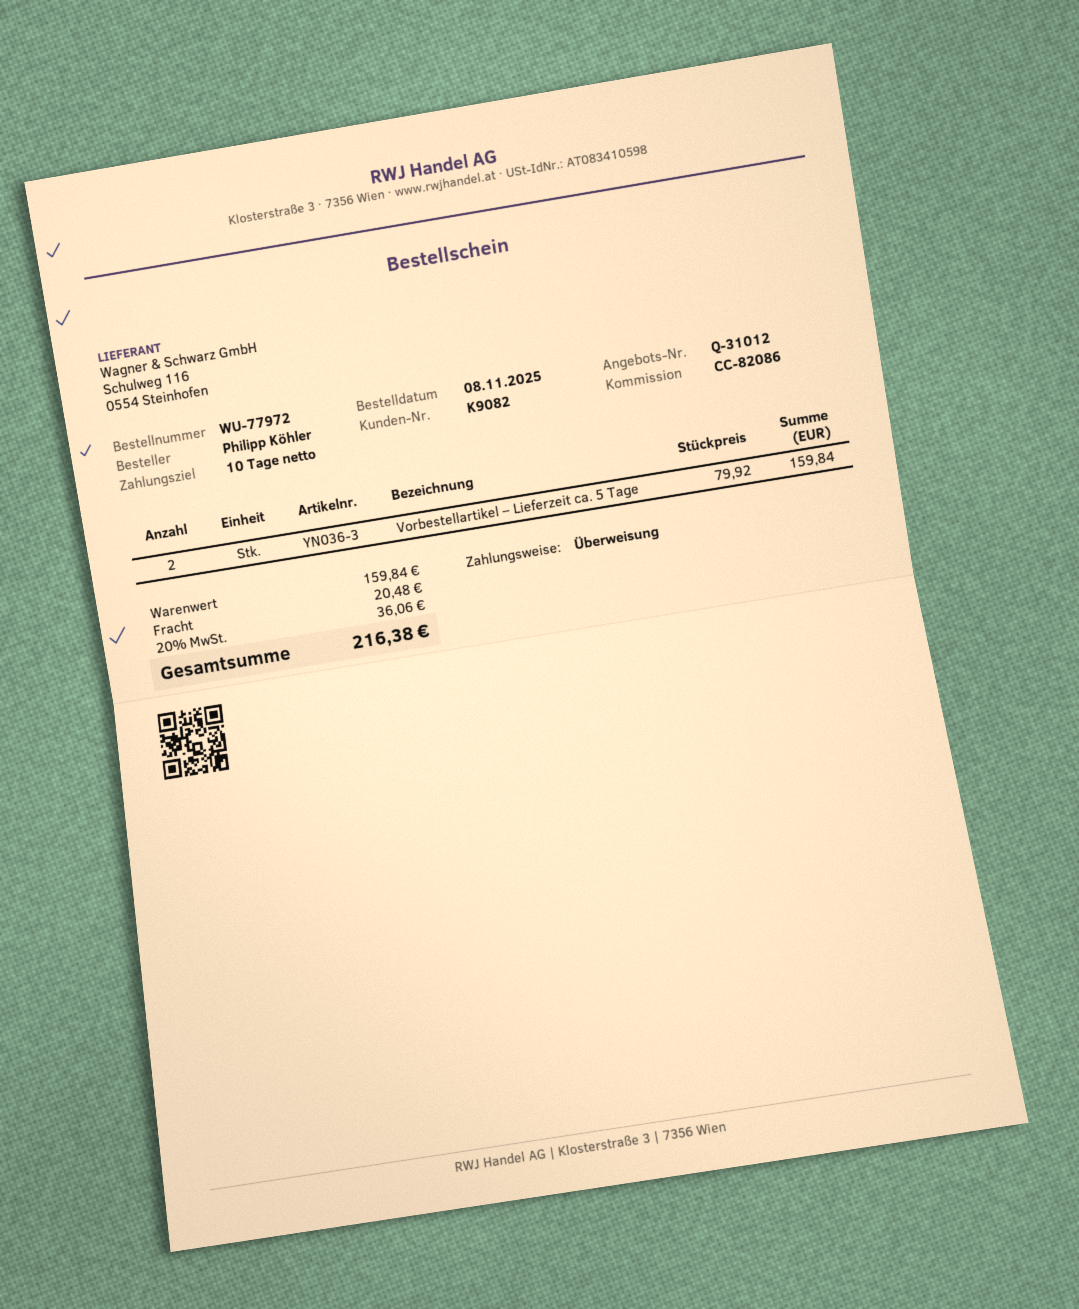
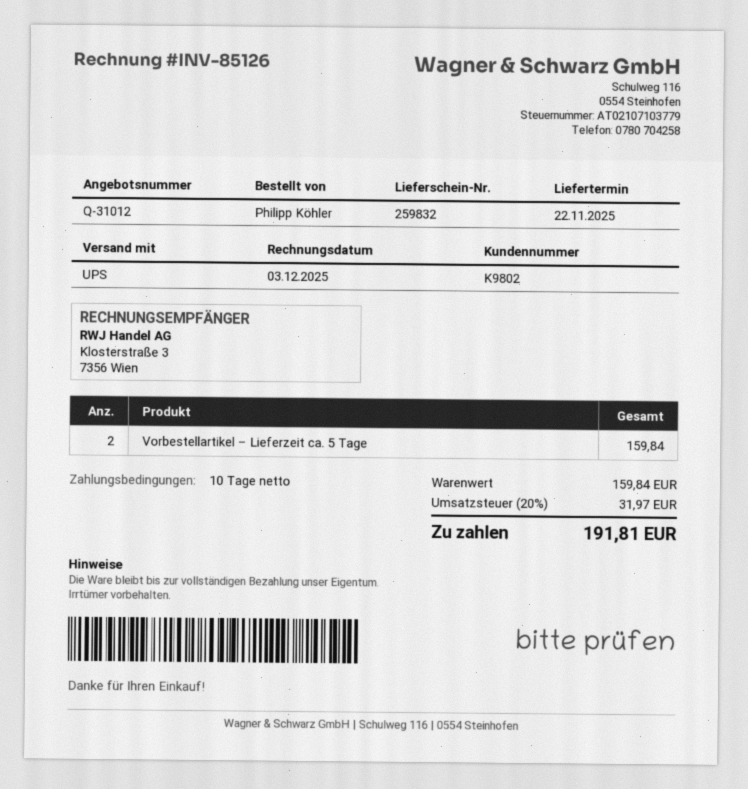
customer number: K9082 -> K9802
shipping: 20.48 -> none
tax: 20% = 36.06 -> 20% = 31.97
total: 216.38 -> 191.81

